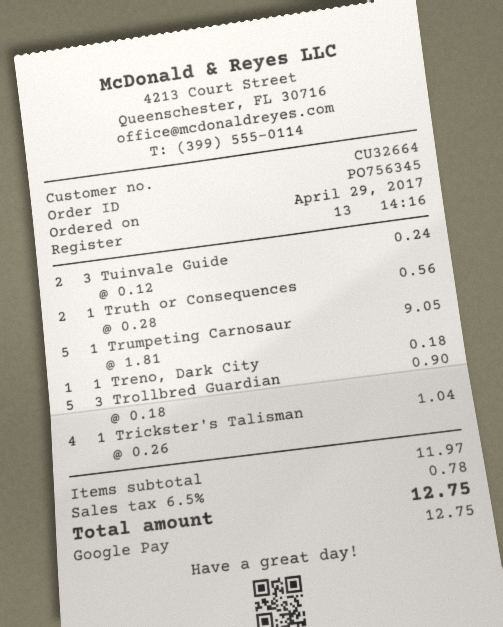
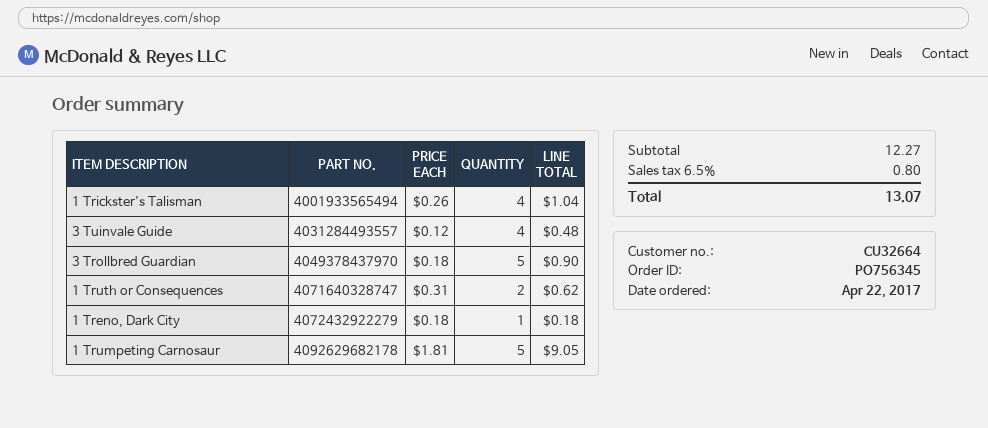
order date: 2017-04-29 -> 2017-04-22
3 Tuinvale Guide: 2 x 0.12 = 0.24 -> 4 x 0.12 = 0.48
1 Truth or Consequences: 2 x 0.28 = 0.56 -> 2 x 0.31 = 0.62
subtotal: 11.97 -> 12.27
tax: 6.5% = 0.78 -> 6.5% = 0.80
total: 12.75 -> 13.07

